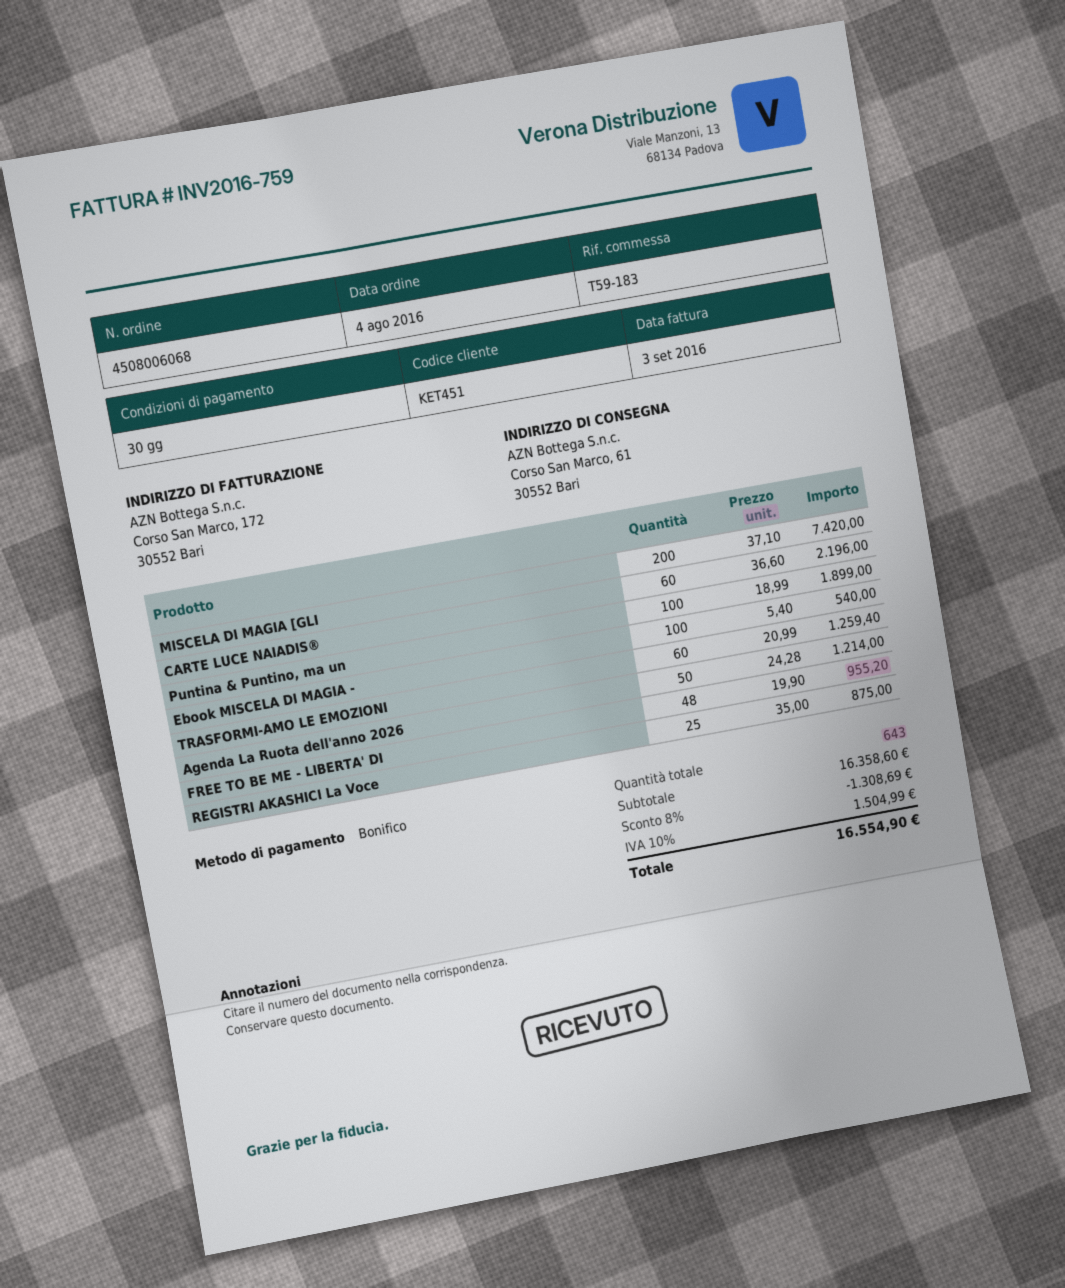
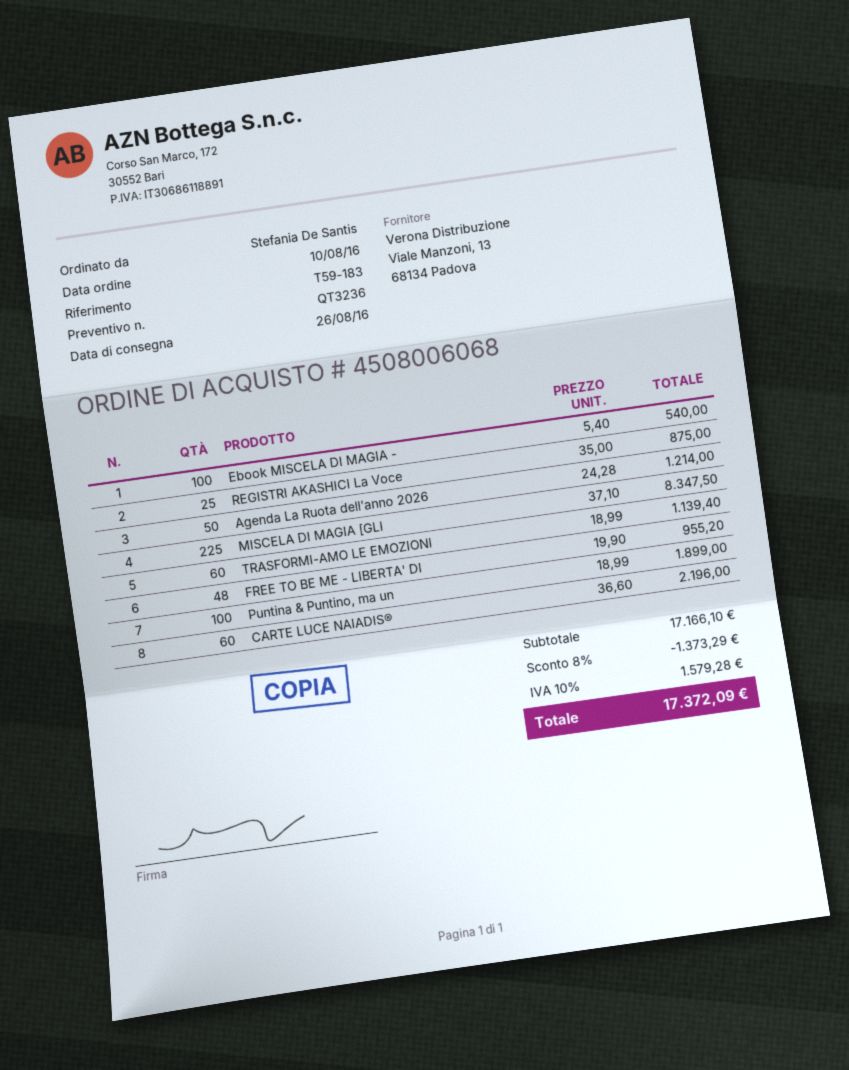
order date: 2016-08-04 -> 2016-08-10
MISCELA DI MAGIA [GLI: 200 x 37.10 = 7420.00 -> 225 x 37.10 = 8347.50
TRASFORMI-AMO LE EMOZIONI: 60 x 20.99 = 1259.40 -> 60 x 18.99 = 1139.40
subtotal: 16358.60 -> 17166.10
discount: 8% = 1308.69 -> 8% = 1373.29
tax: 10% = 1504.99 -> 10% = 1579.28
total: 16554.90 -> 17372.09

